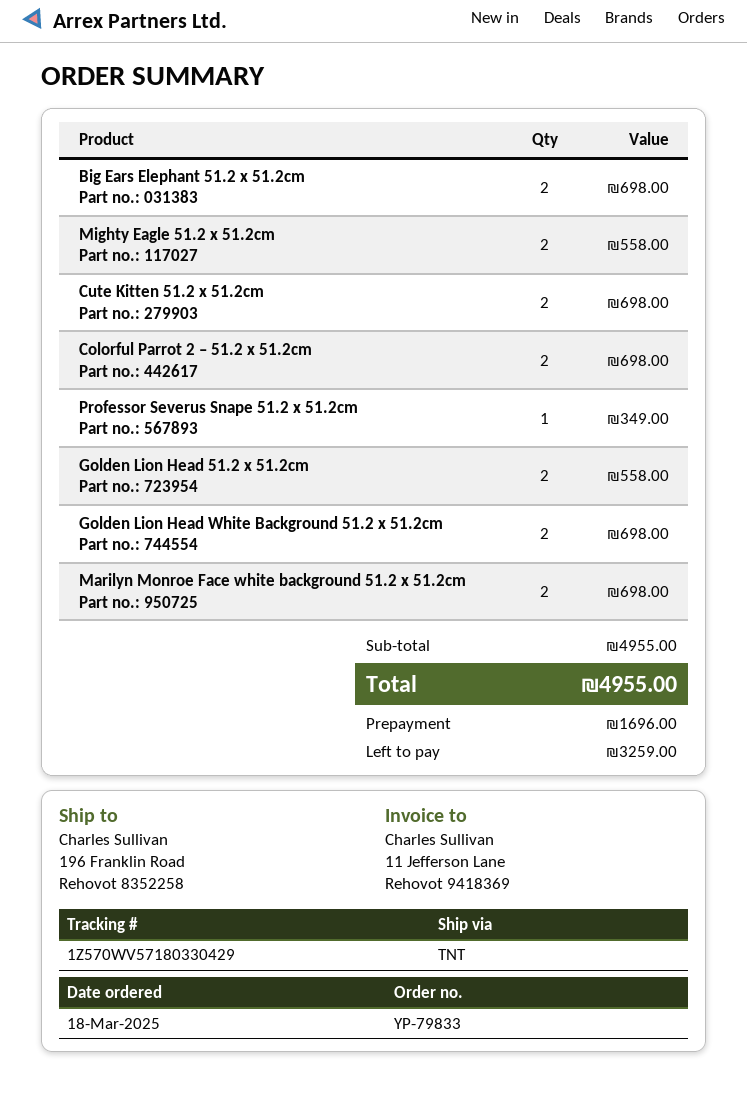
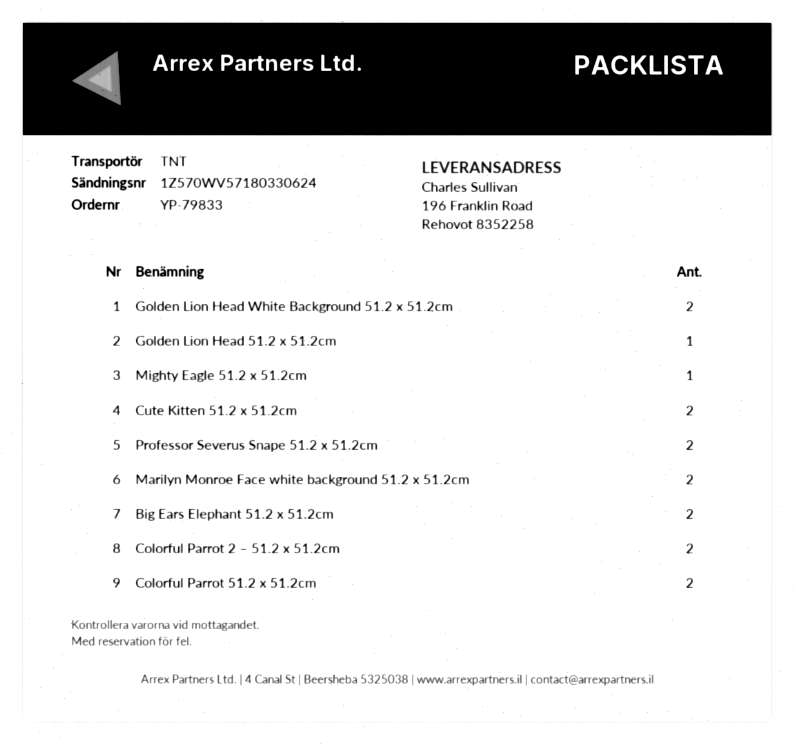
tracking number: 1Z570WV57180330429 -> 1Z570WV57180330624
Mighty Eagle 51.2 x 51.2cm: 2 -> 1
Professor Severus Snape 51.2 x 51.2cm: 1 -> 2
Golden Lion Head 51.2 x 51.2cm: 2 -> 1
Colorful Parrot 51.2 x 51.2cm: none -> 2

